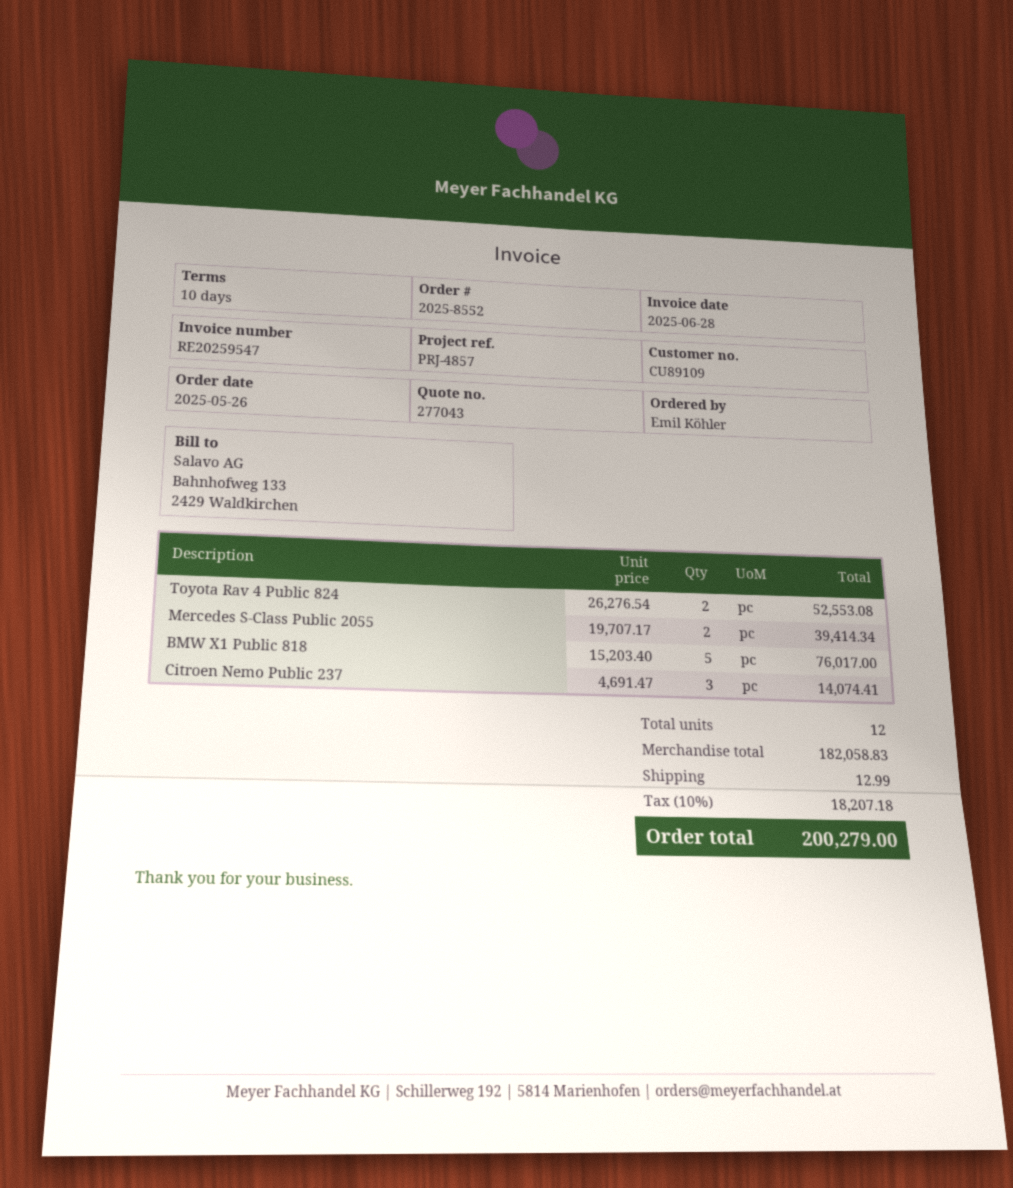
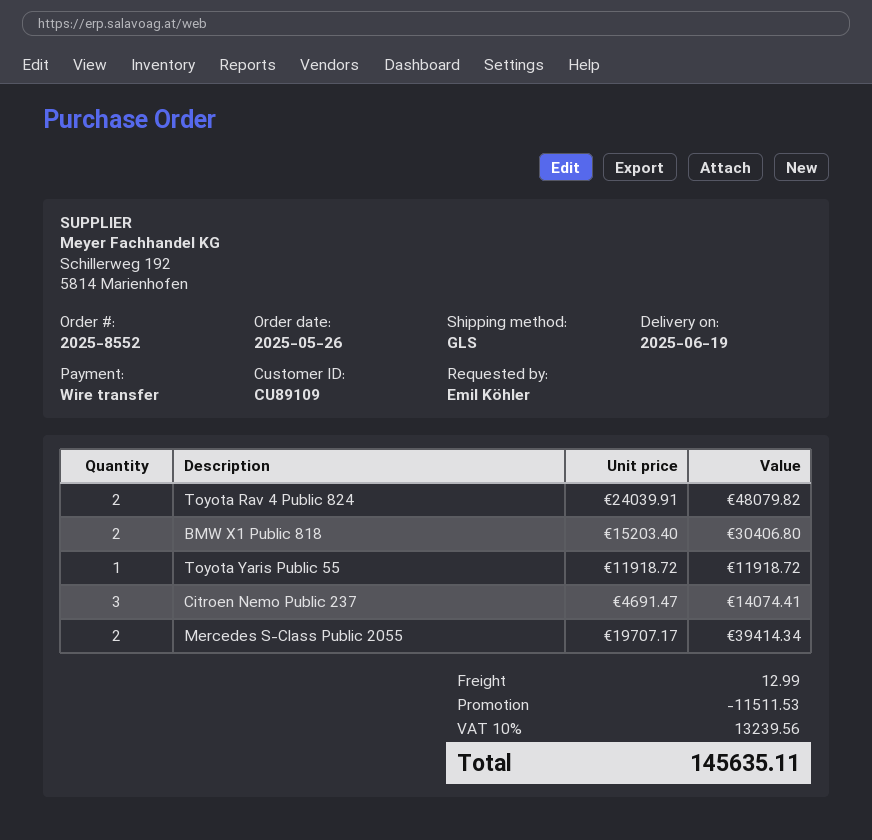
Toyota Rav 4 Public 824: 2 x 26276.54 = 52553.08 -> 2 x 24039.91 = 48079.82
BMW X1 Public 818: 5 x 15203.40 = 76017.00 -> 2 x 15203.40 = 30406.80
Toyota Yaris Public 55: none -> 1 x 11918.72 = 11918.72
discount: none -> 11511.53
tax: 10% = 18207.18 -> 10% = 13239.56
total: 200279.00 -> 145635.11

